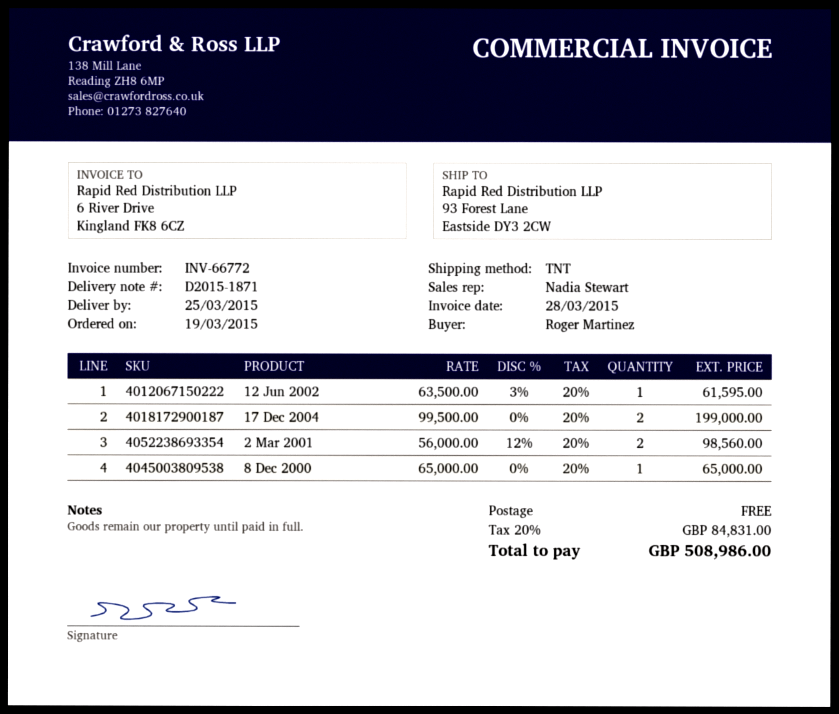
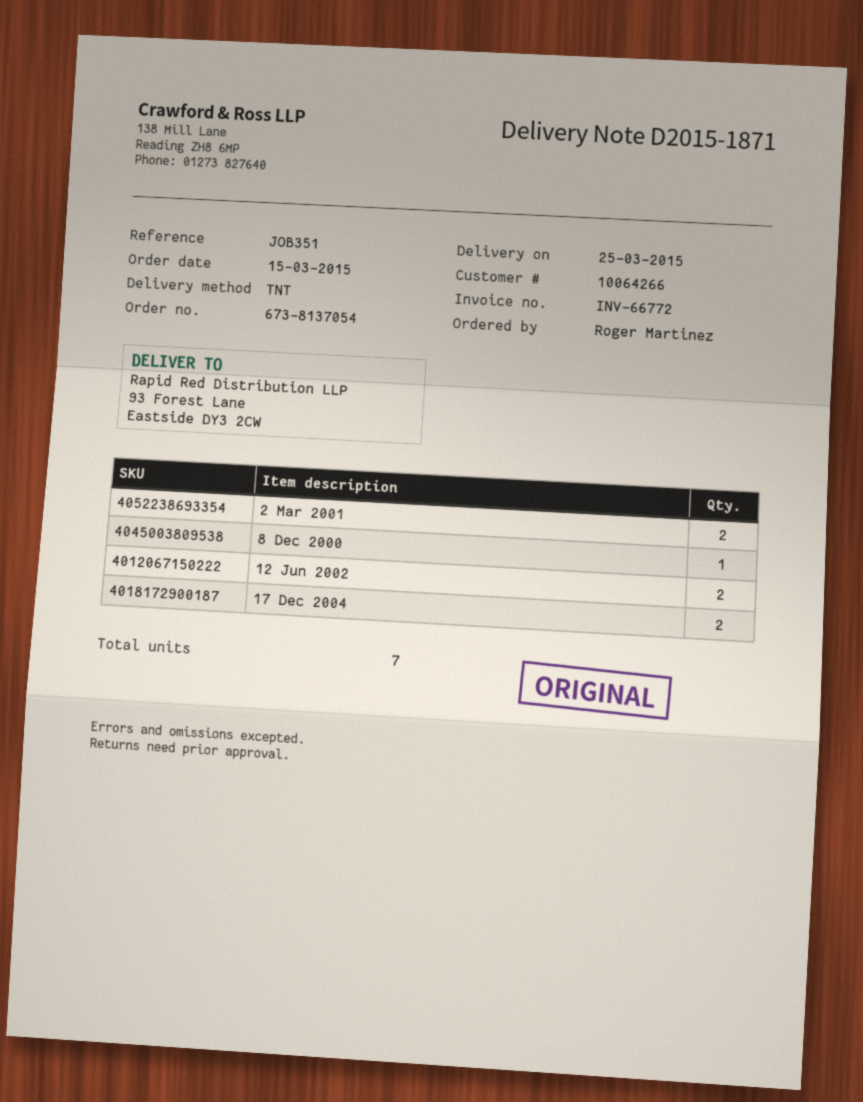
order date: 2015-03-19 -> 2015-03-15
12 Jun 2002: 1 -> 2

